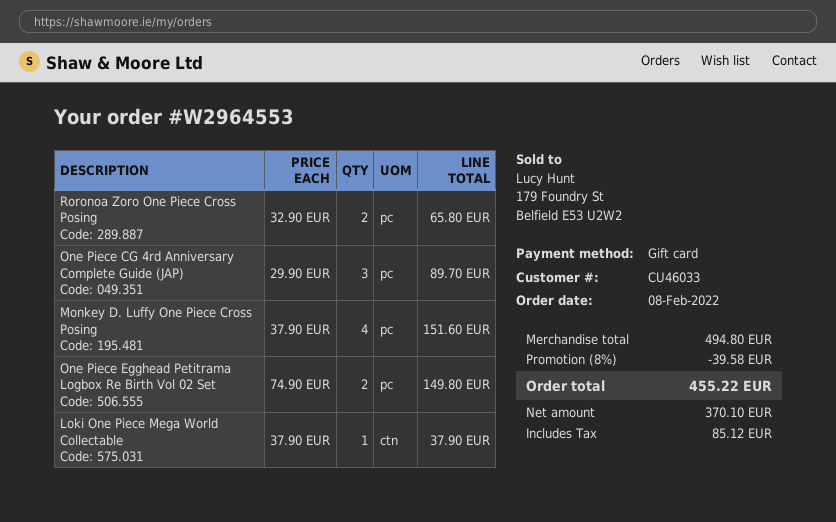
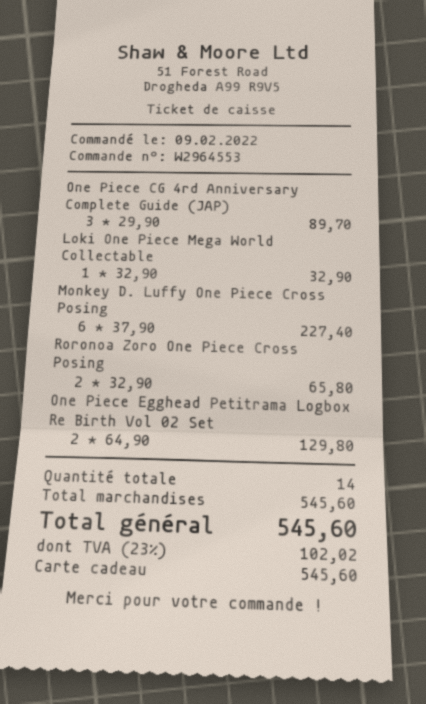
order date: 2022-02-08 -> 2022-02-09
Monkey D. Luffy One Piece Cross Posing: 4 x 37.90 = 151.60 -> 6 x 37.90 = 227.40
One Piece Egghead Petitrama Logbox Re Birth Vol 02 Set: 2 x 74.90 = 149.80 -> 2 x 64.90 = 129.80
Loki One Piece Mega World Collectable: 1 x 37.90 = 37.90 -> 1 x 32.90 = 32.90
subtotal: 494.80 -> 545.60
discount: 8% = 39.58 -> none
tax: 85.12 -> 102.02
total: 455.22 -> 545.60

